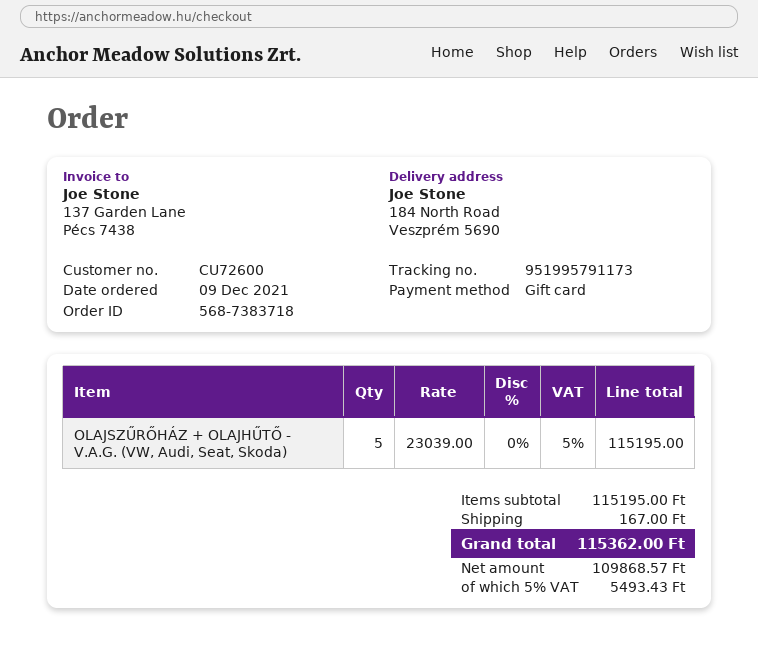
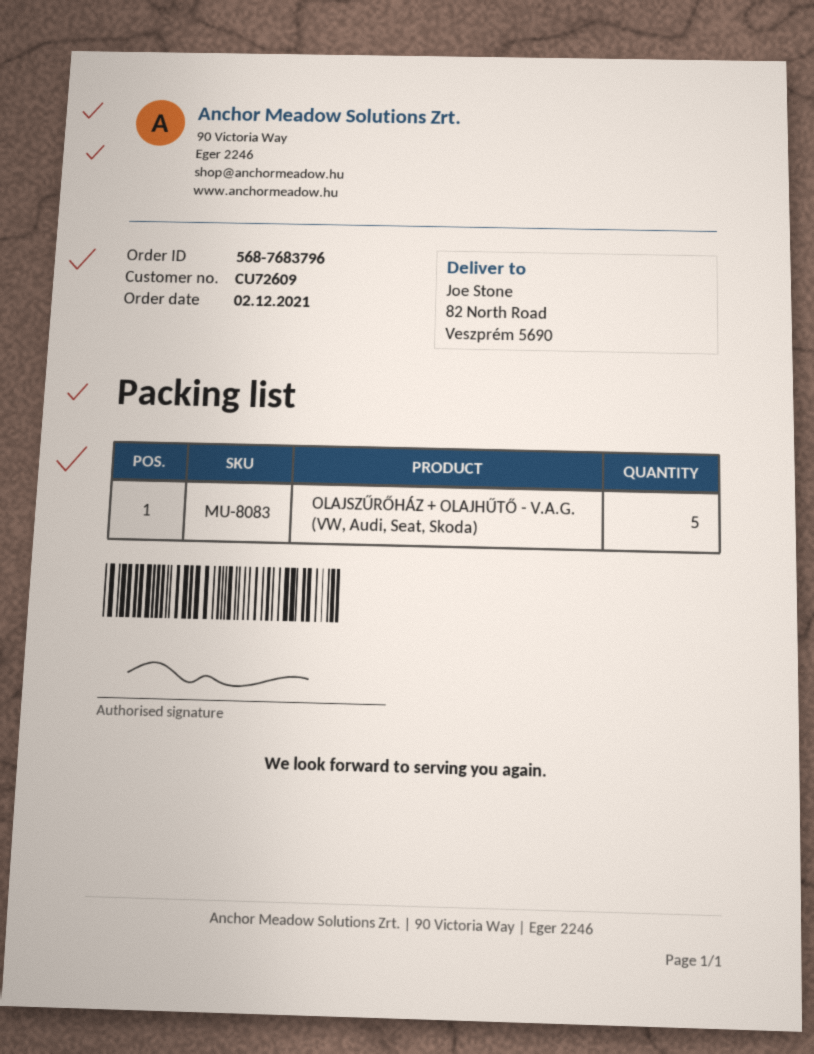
order number: 568-7383718 -> 568-7683796
order date: 2021-12-09 -> 2021-12-02
customer number: CU72600 -> CU72609
ship to: 184 North Road, Veszprém 5690 -> 82 North Road, Veszprém 5690

